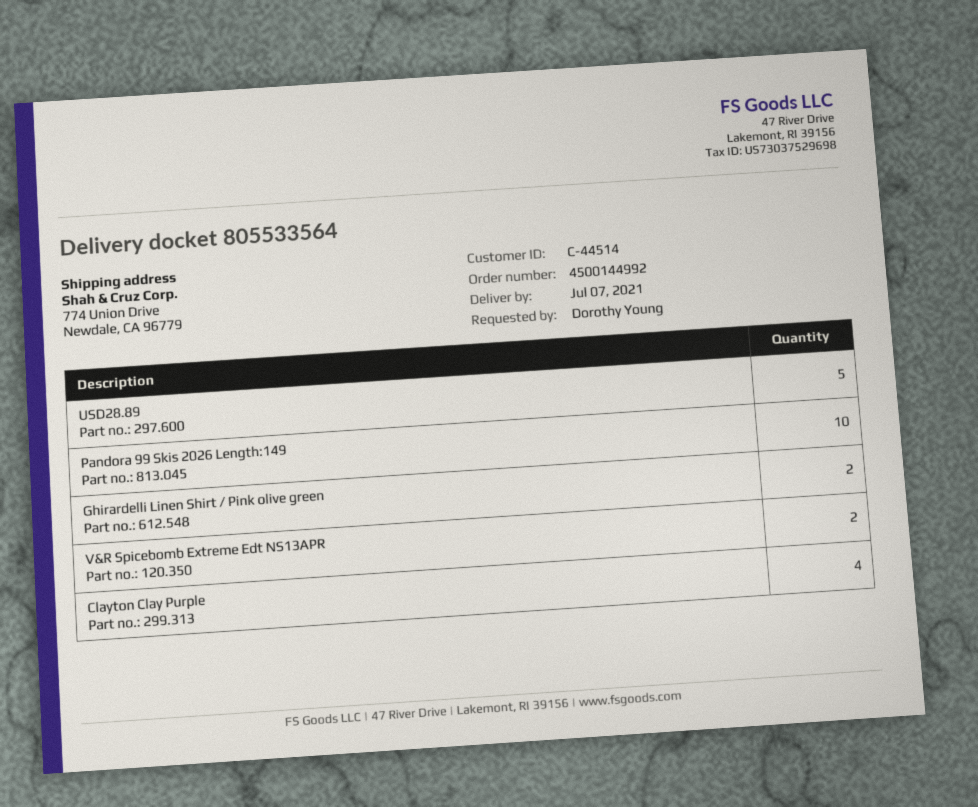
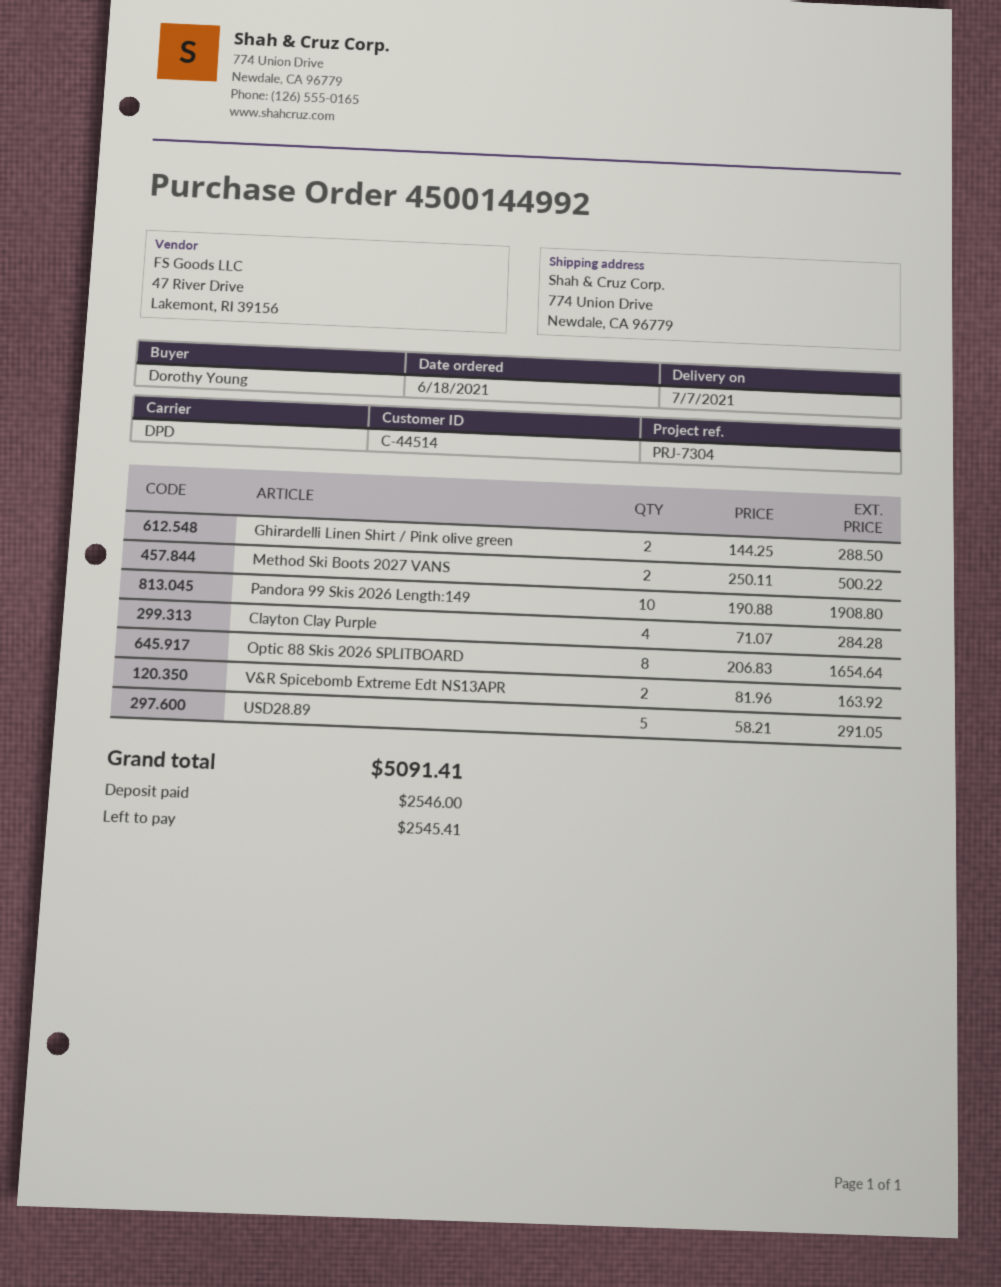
Method Ski Boots 2027 VANS: none -> 2
Optic 88 Skis 2026 SPLITBOARD: none -> 8

